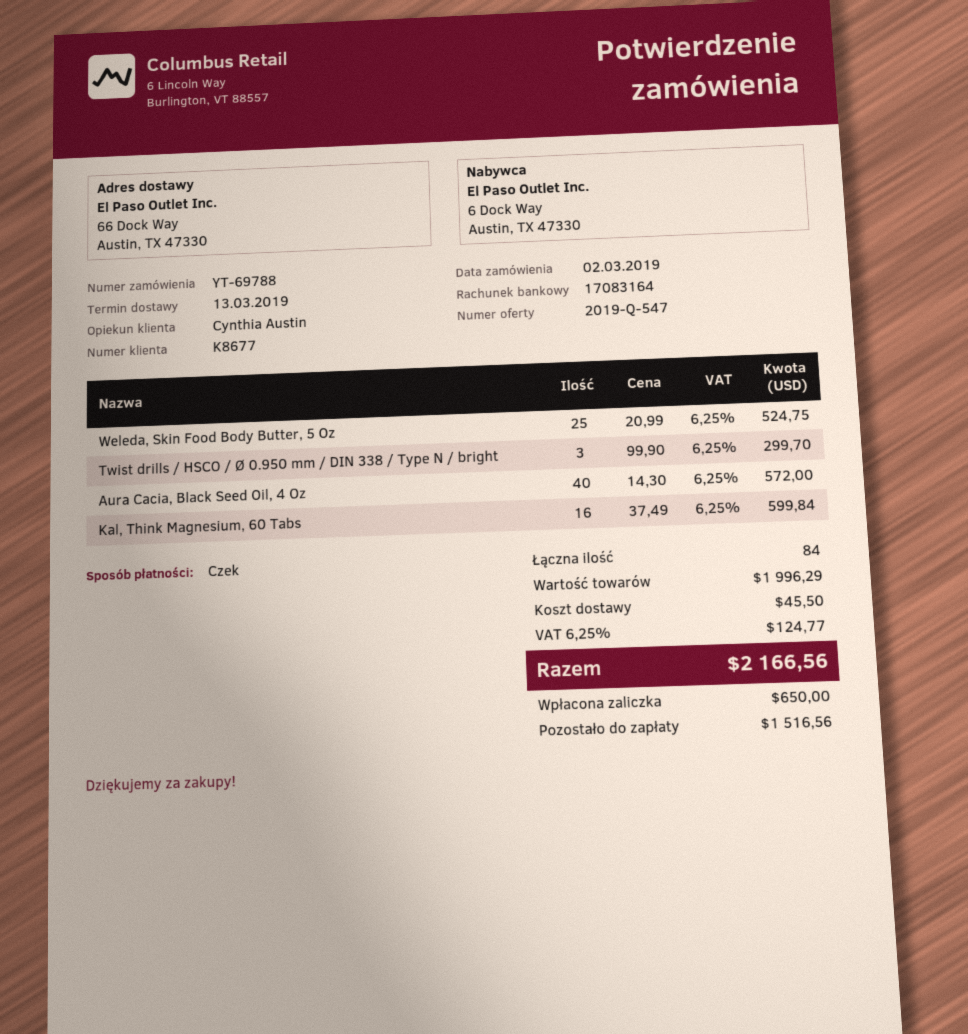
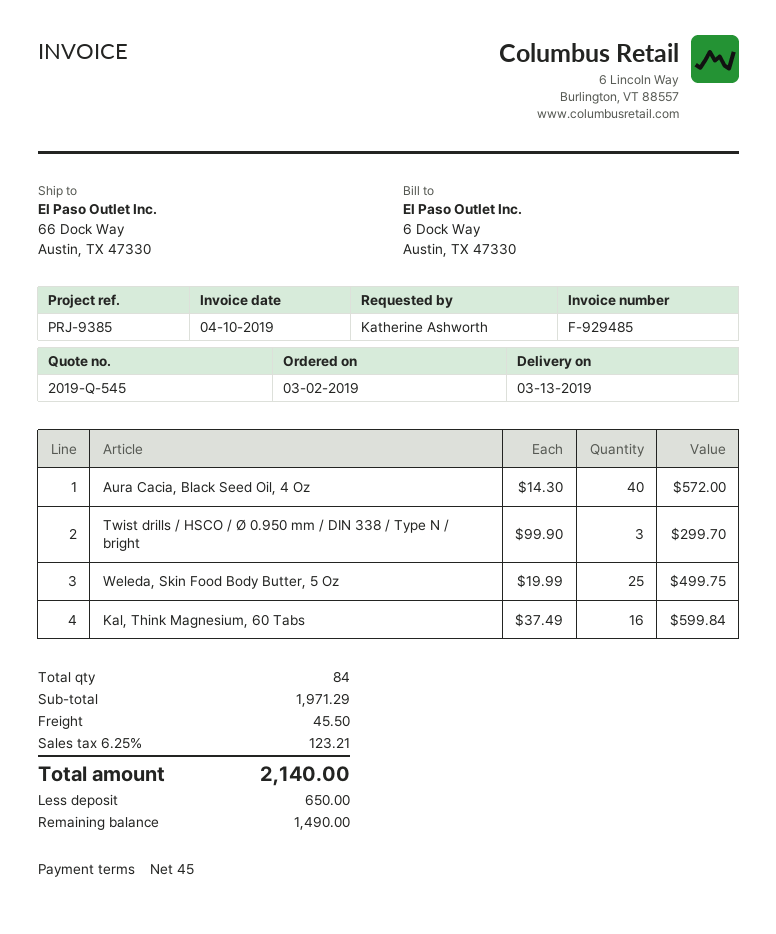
quote number: 2019-Q-547 -> 2019-Q-545
Weleda, Skin Food Body Butter, 5 Oz: 25 x 20.99 = 524.75 -> 25 x 19.99 = 499.75
subtotal: 1996.29 -> 1971.29
tax: 6.25% = 124.77 -> 6.25% = 123.21
total: 2166.56 -> 2140.00
balance: 1516.56 -> 1490.00

